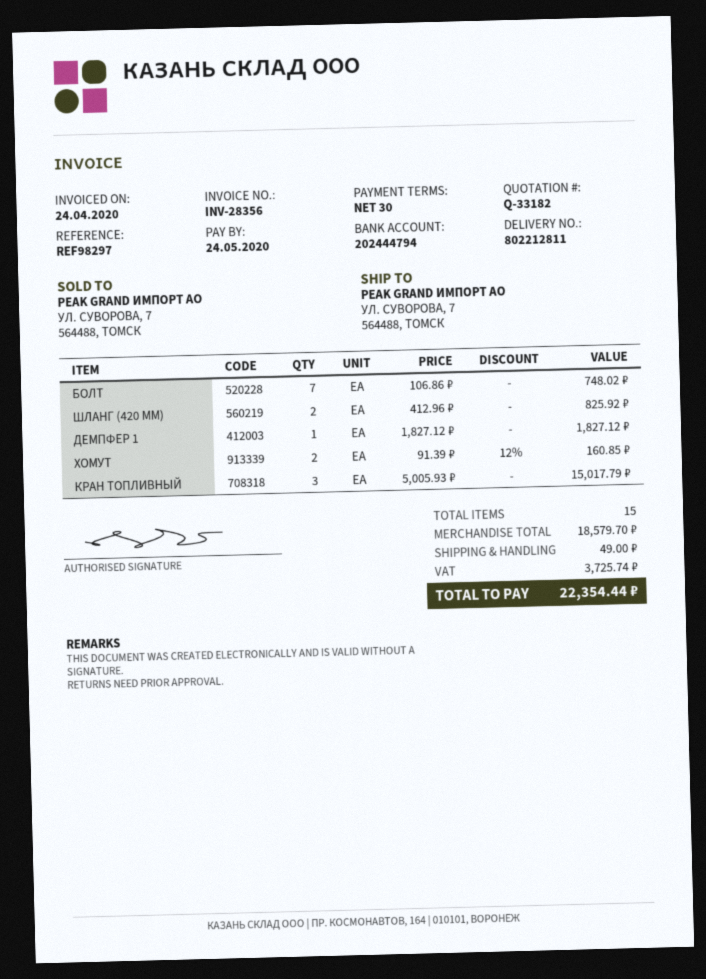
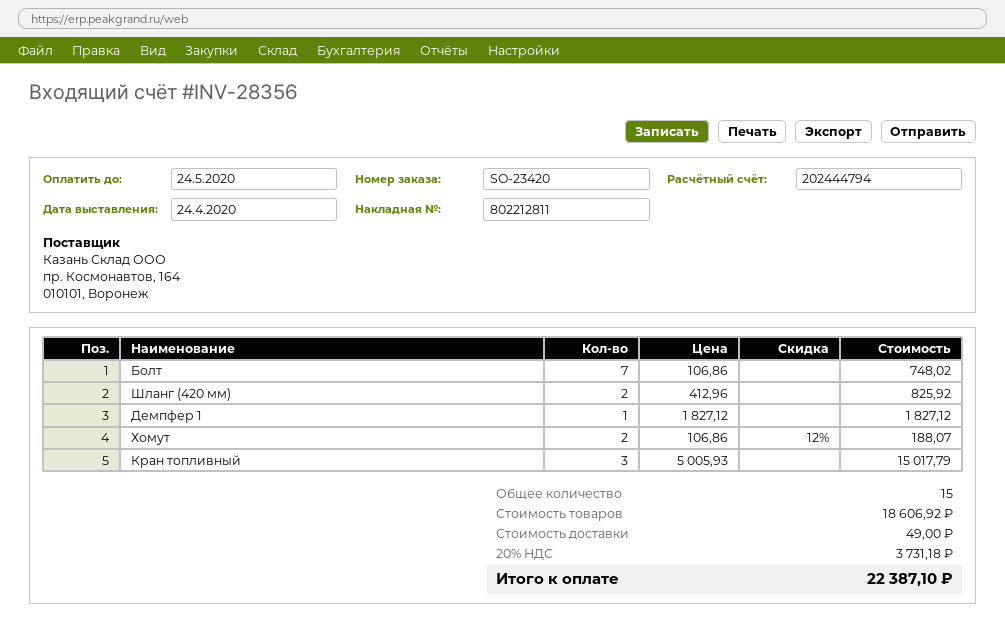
ХОМУТ: 2 x 91.39 - 12% = 160.85 -> 2 x 106.86 - 12% = 188.07
subtotal: 18579.70 -> 18606.92
tax: 3725.74 -> 3731.18
total: 22354.44 -> 22387.10

